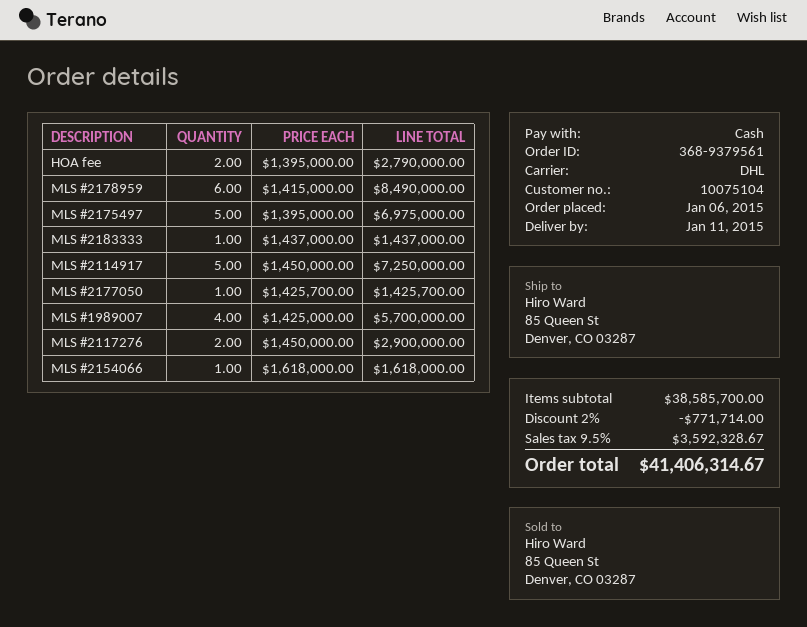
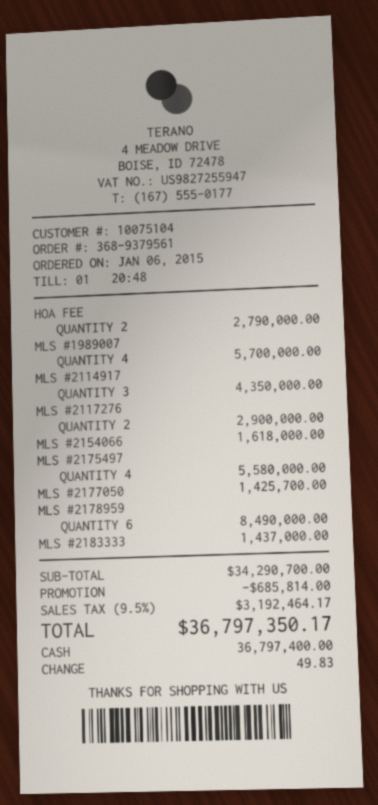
MLS #2175497: 5 for 6975000.00 -> 4 for 5580000.00
MLS #2114917: 5 for 7250000.00 -> 3 for 4350000.00
subtotal: 38585700.00 -> 34290700.00
discount: 771714.00 -> 685814.00
tax: 9.5% = 3592328.67 -> 9.5% = 3192464.17
total: 41406314.67 -> 36797350.17

